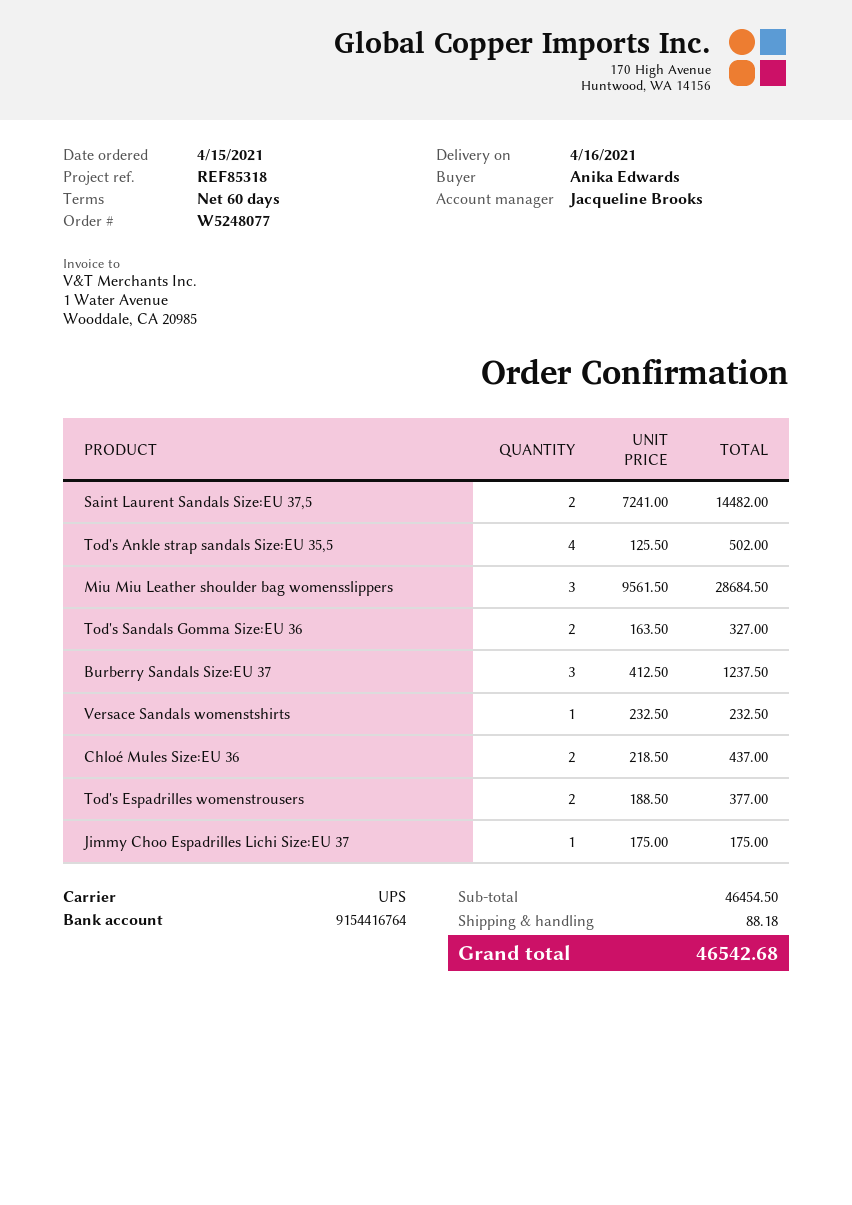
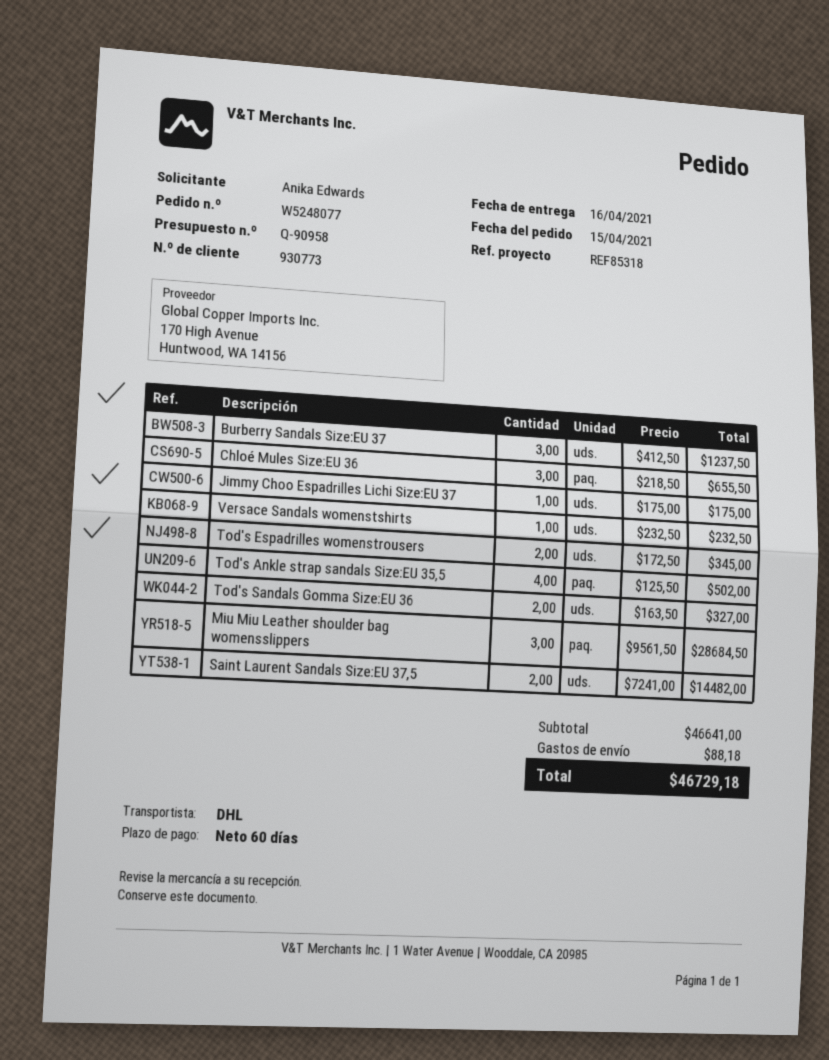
shipping method: UPS -> DHL
Chloé Mules Size:EU 36: 2 x 218.50 = 437.00 -> 3 x 218.50 = 655.50
Tod's Espadrilles womenstrousers: 2 x 188.50 = 377.00 -> 2 x 172.50 = 345.00
subtotal: 46454.50 -> 46641.00
total: 46542.68 -> 46729.18

